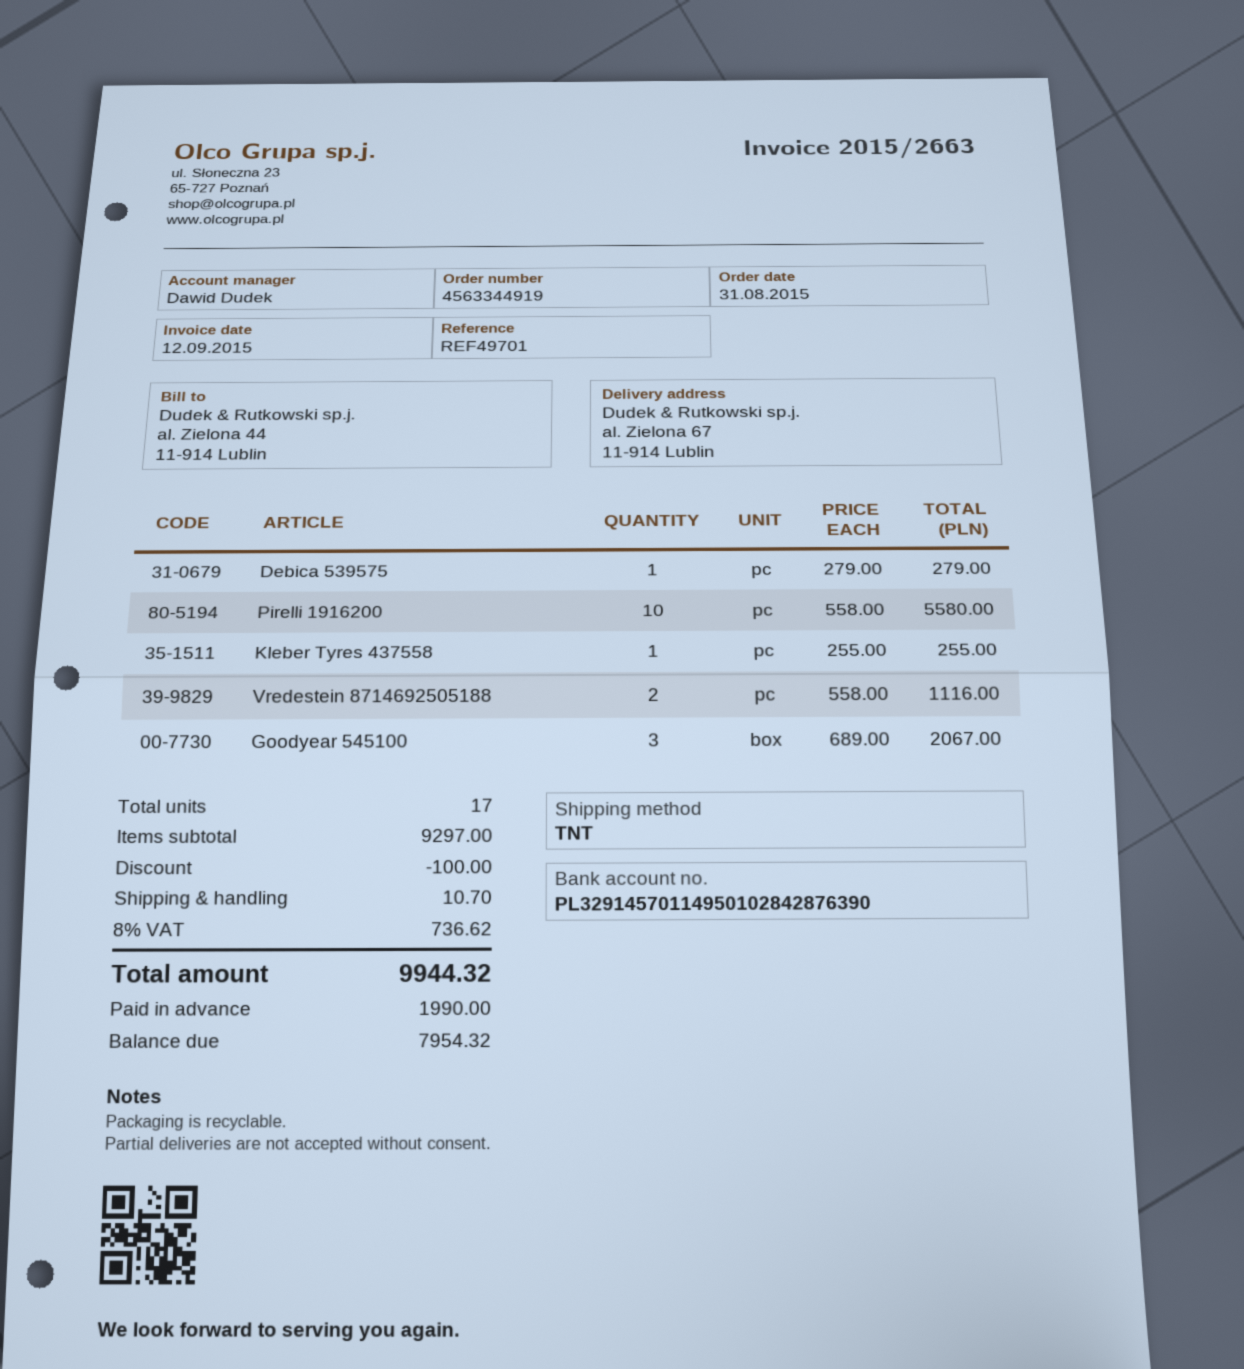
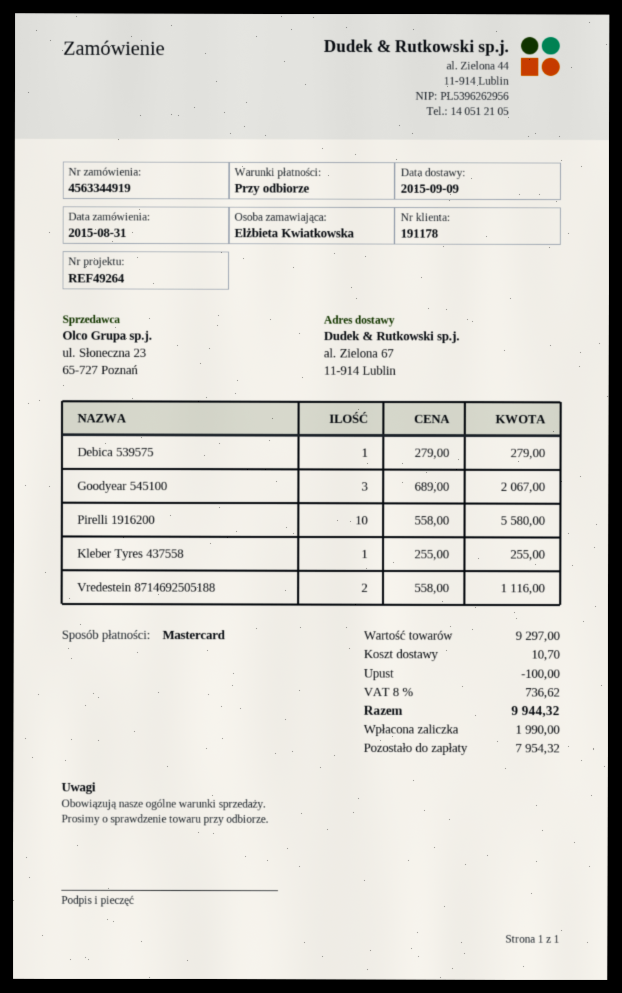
reference: REF49701 -> REF49264

